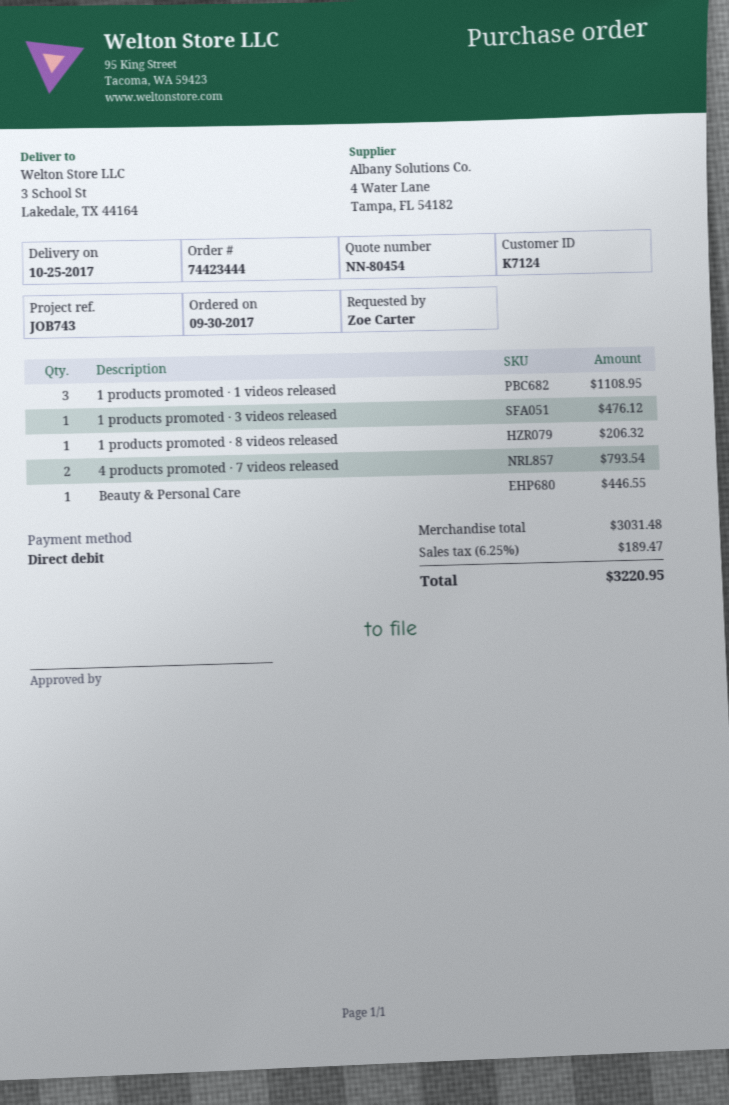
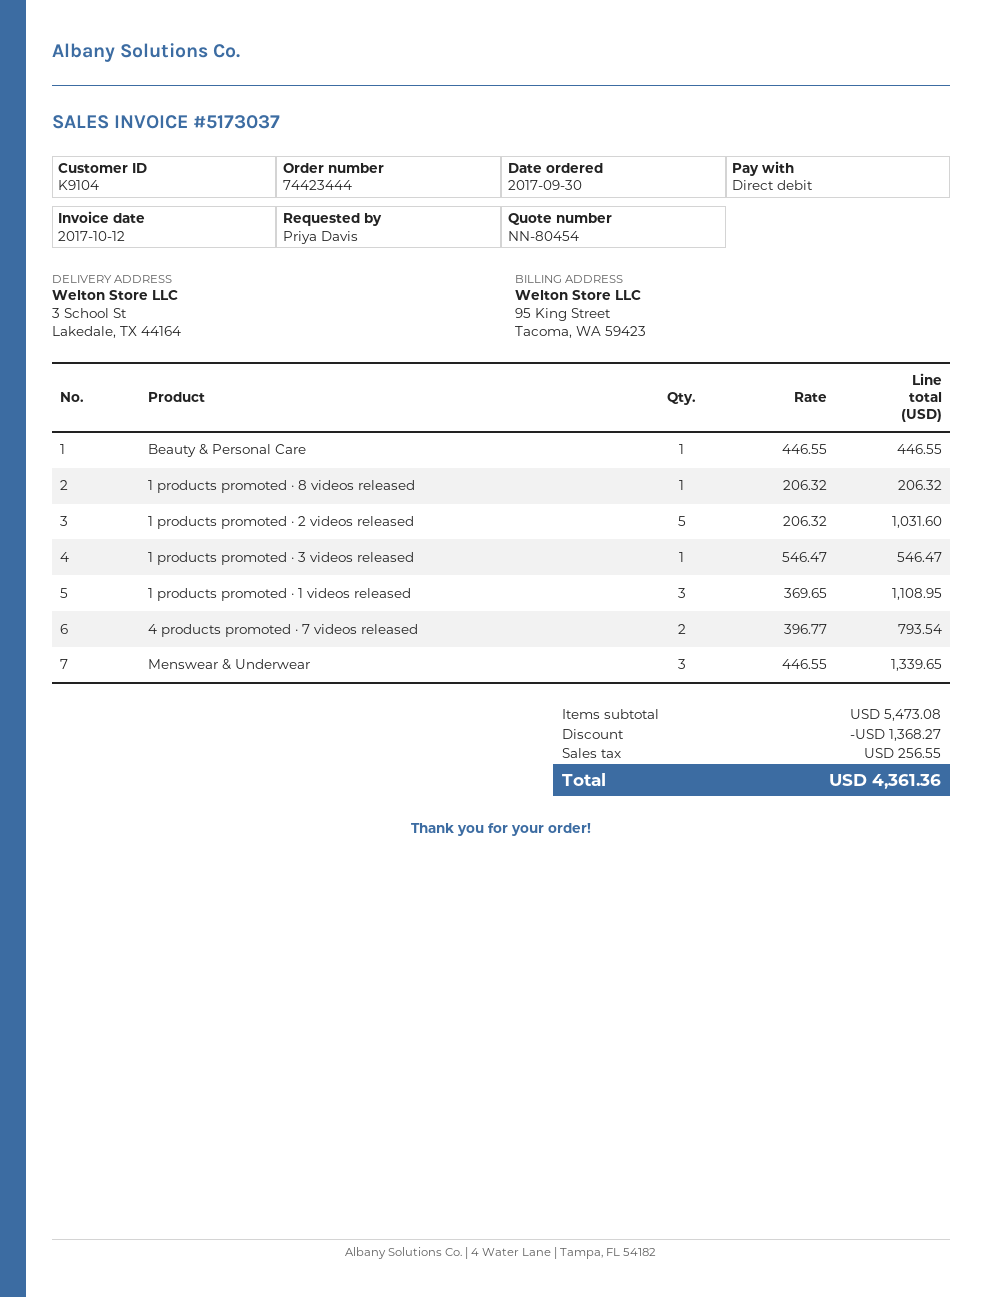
customer number: K7124 -> K9104
ordered by: Zoe Carter -> Priya Davis
1 products promoted · 3 videos released: 1 for 476.12 -> 1 for 546.47
1 products promoted · 2 videos released: none -> 5 for 1031.60
Menswear & Underwear: none -> 3 for 1339.65
subtotal: 3031.48 -> 5473.08
discount: none -> 1368.27
tax: 189.47 -> 256.55
total: 3220.95 -> 4361.36

